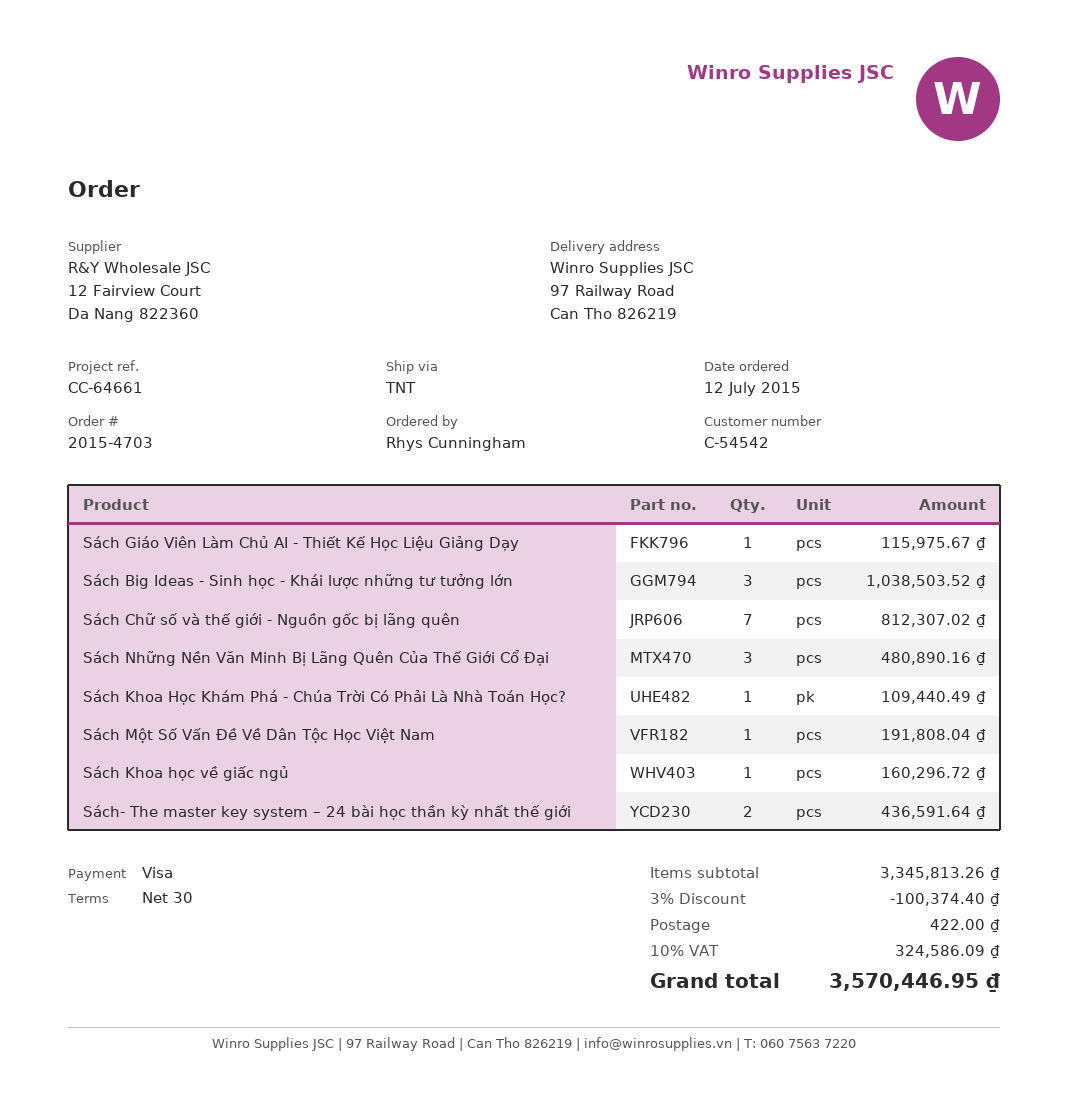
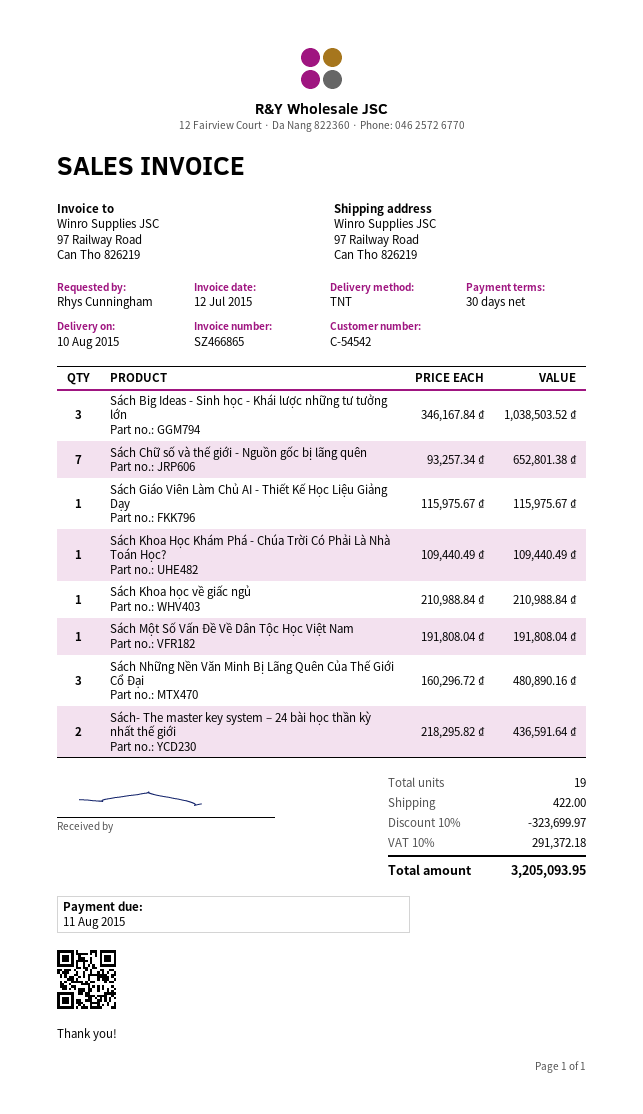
Sách Chữ số và thế giới - Nguồn gốc bị lãng quên: 7 for 812307.02 -> 7 for 652801.38
Sách Khoa học về giấc ngủ: 1 for 160296.72 -> 1 for 210988.84
discount: 3% = 100374.40 -> 10% = 323699.97
tax: 10% = 324586.09 -> 10% = 291372.18
total: 3570446.95 -> 3205093.95

